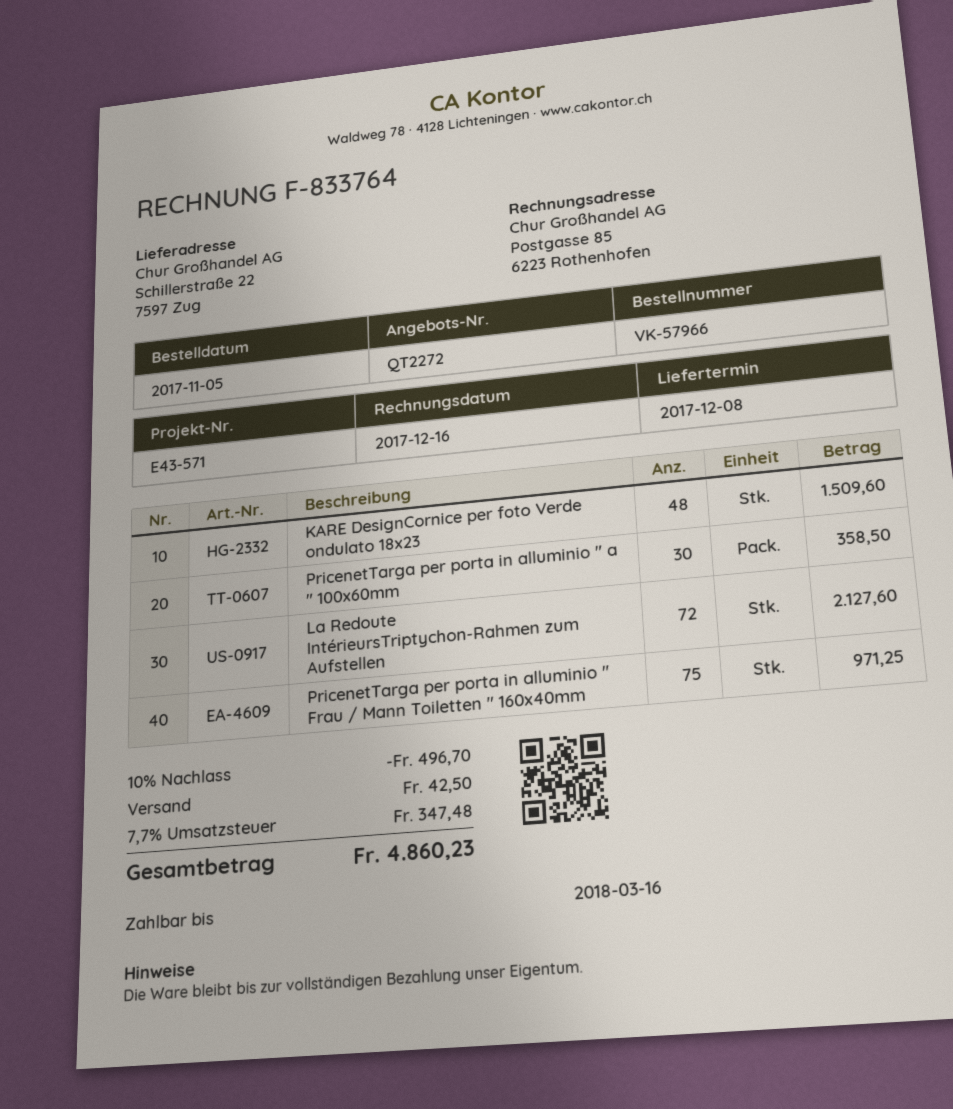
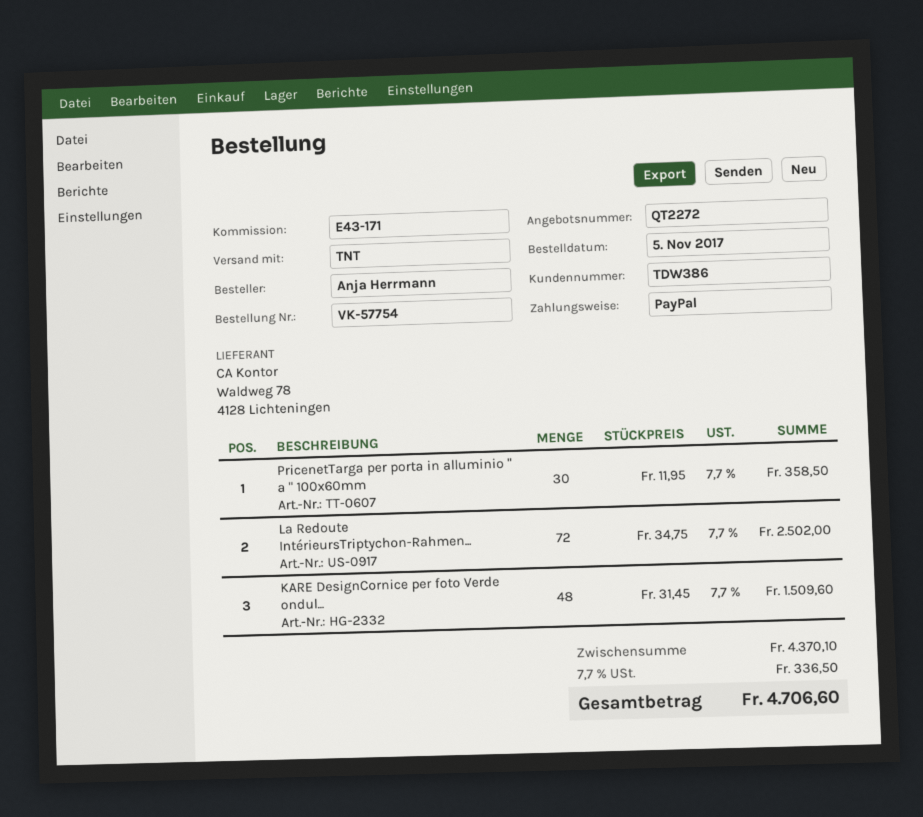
order number: VK-57966 -> VK-57754
reference: E43-571 -> E43-171
La Redoute IntérieursTriptychon-Rahmen zum Aufstellen: 72 for 2127.60 -> 72 for 2502.00
PricenetTarga per porta in alluminio " Frau / Mann Toiletten " 160x40mm: 75 for 971.25 -> none
discount: 10% = 496.70 -> none
shipping: 42.50 -> none
tax: 7.7% = 347.48 -> 7.7% = 336.50
total: 4860.23 -> 4706.60

